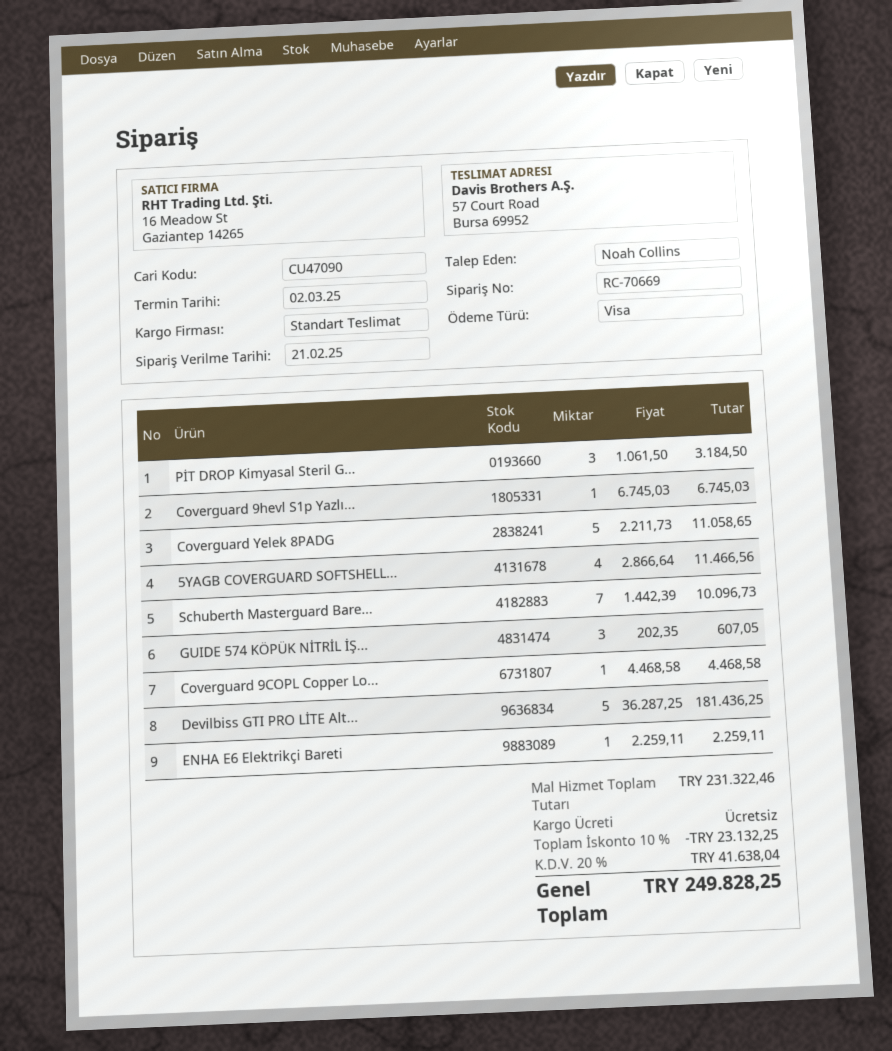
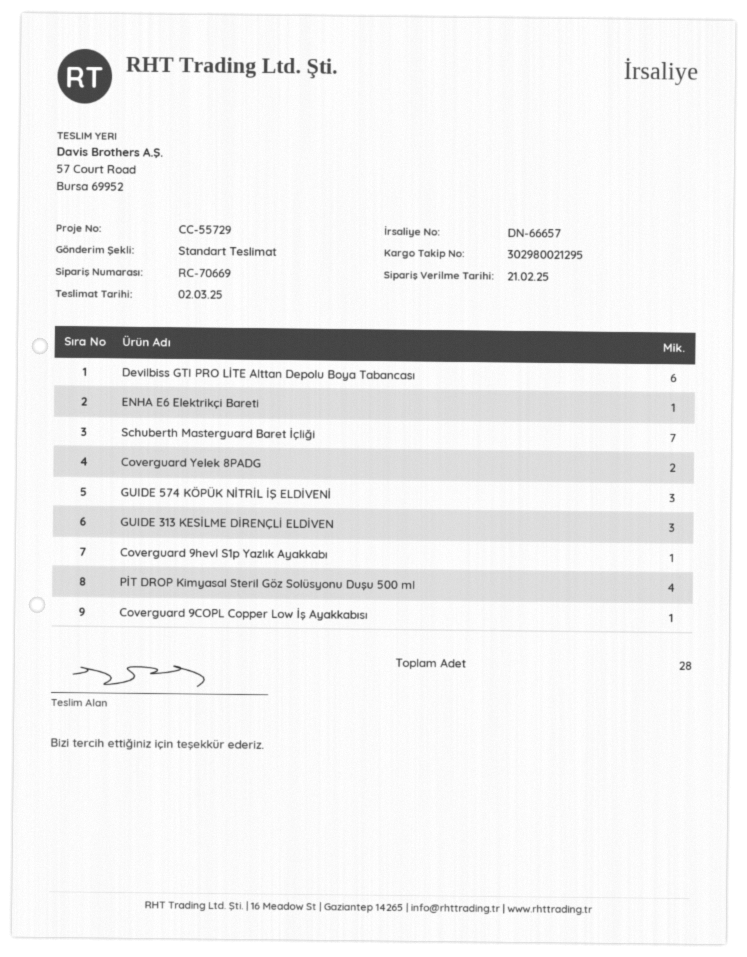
PİT DROP Kimyasal Steril G...: 3 -> 4
Coverguard Yelek 8PADG: 5 -> 2
5YAGB COVERGUARD SOFTSHELL...: 4 -> none
Devilbiss GTI PRO LİTE Alt...: 5 -> 6
GUIDE 313 KESİLME DİRENÇLİ ELDİVEN: none -> 3

